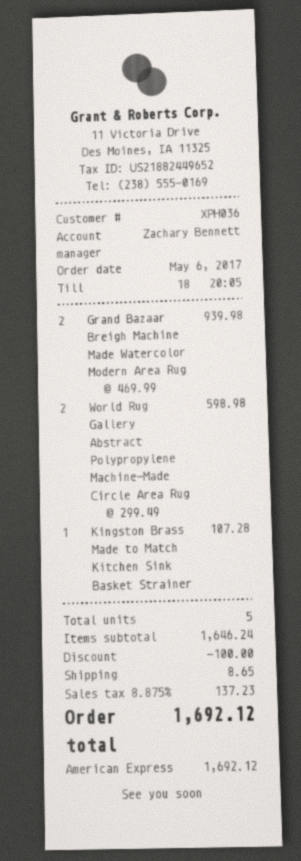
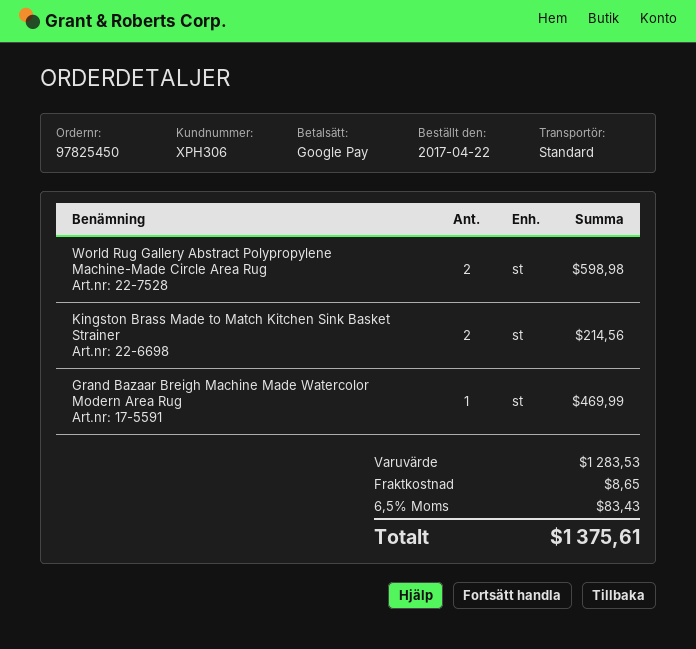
order date: 2017-05-06 -> 2017-04-22
customer number: XPH036 -> XPH306
payment method: American Express -> Google Pay
Grand Bazaar Breigh Machine Made Watercolor Modern Area Rug: 2 for 939.98 -> 1 for 469.99
Kingston Brass Made to Match Kitchen Sink Basket Strainer: 1 for 107.28 -> 2 for 214.56
subtotal: 1646.24 -> 1283.53
discount: 100.00 -> none
tax: 8.875% = 137.23 -> 6.5% = 83.43
total: 1692.12 -> 1375.61

